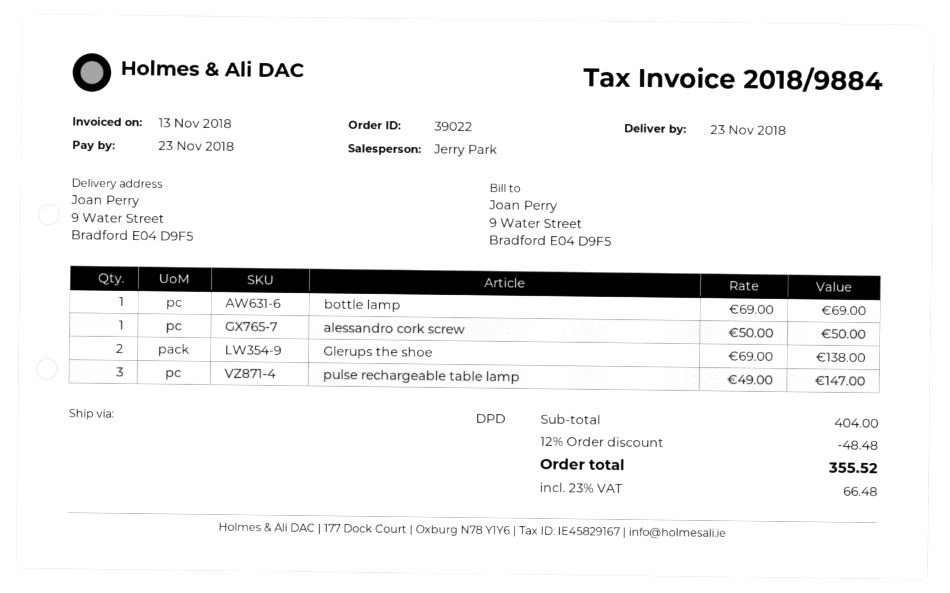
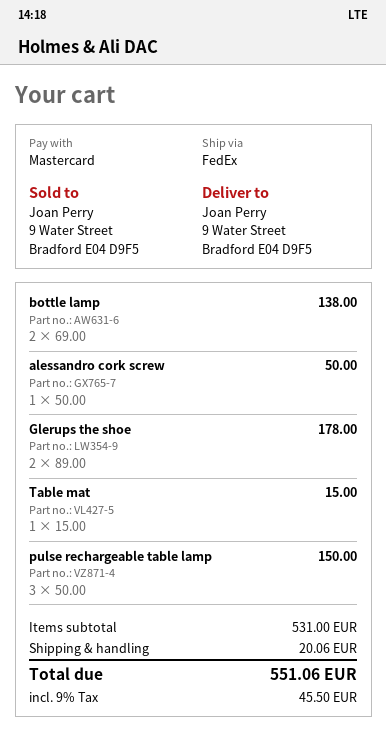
shipping method: DPD -> FedEx
bottle lamp: 1 x 69.00 = 69.00 -> 2 x 69.00 = 138.00
Glerups the shoe: 2 x 69.00 = 138.00 -> 2 x 89.00 = 178.00
pulse rechargeable table lamp: 3 x 49.00 = 147.00 -> 3 x 50.00 = 150.00
Table mat: none -> 1 x 15.00 = 15.00
subtotal: 404.00 -> 531.00
discount: 12% = 48.48 -> none
shipping: none -> 20.06
tax: 23% = 66.48 -> 9% = 45.50
total: 355.52 -> 551.06

